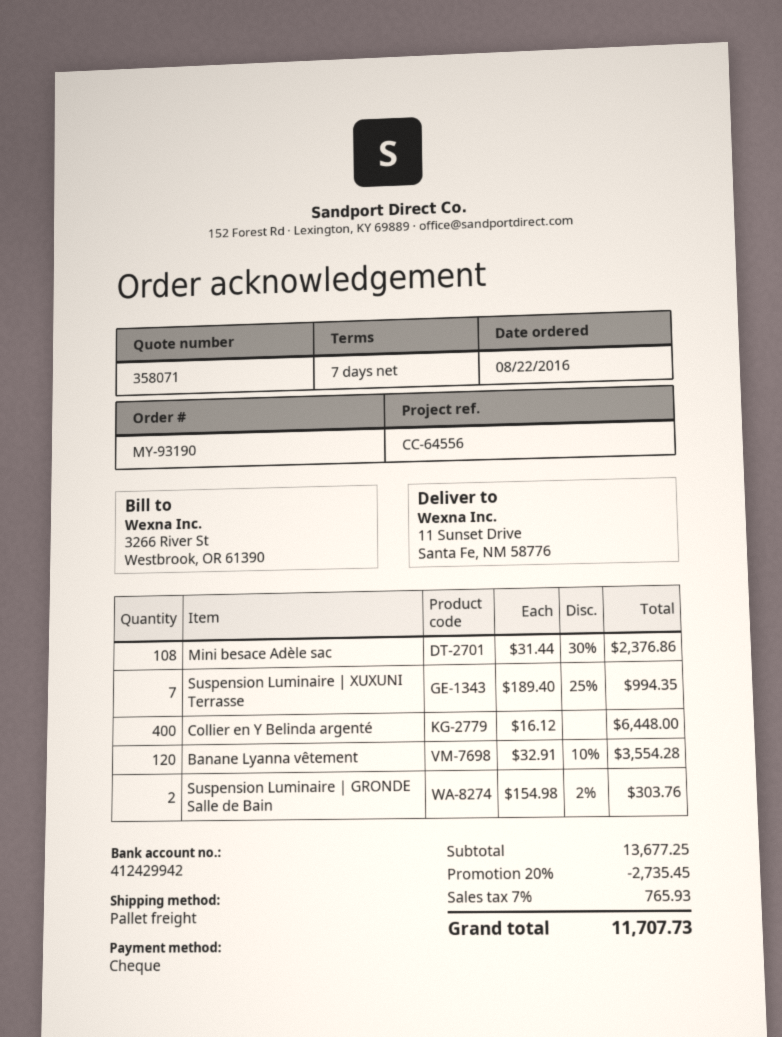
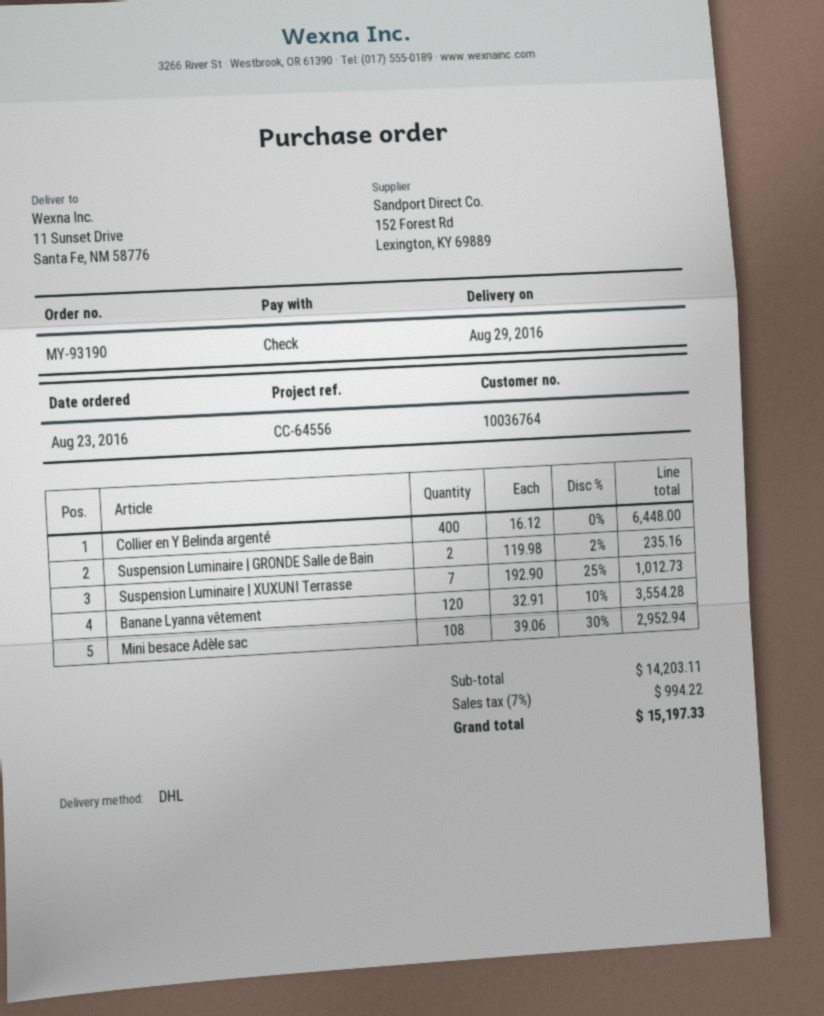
order date: 2016-08-22 -> 2016-08-23
shipping method: pallet freight -> DHL
Mini besace Adèle sac: 108 x 31.44 - 30% = 2376.86 -> 108 x 39.06 - 30% = 2952.94
Suspension Luminaire | XUXUNI Terrasse: 7 x 189.40 - 25% = 994.35 -> 7 x 192.90 - 25% = 1012.73
Suspension Luminaire | GRONDE Salle de Bain: 2 x 154.98 - 2% = 303.76 -> 2 x 119.98 - 2% = 235.16
subtotal: 13677.25 -> 14203.11
discount: 20% = 2735.45 -> none
tax: 7% = 765.93 -> 7% = 994.22
total: 11707.73 -> 15197.33

